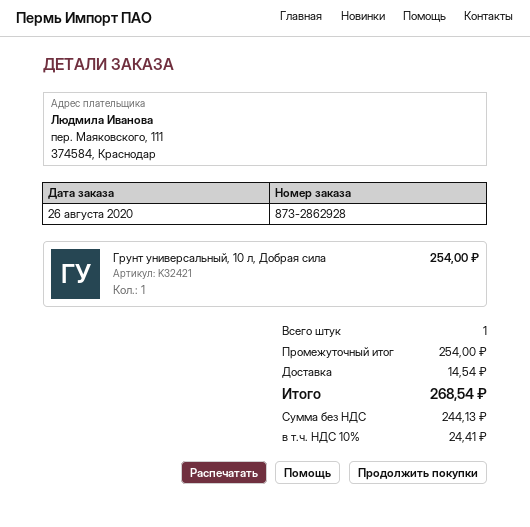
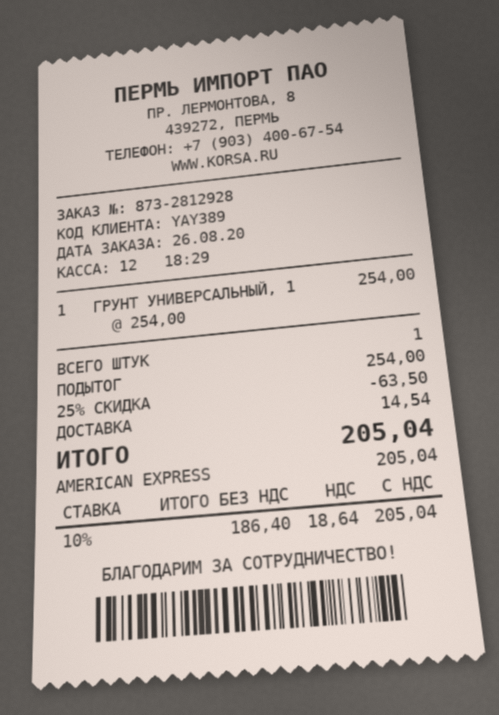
order number: 873-2862928 -> 873-2812928
discount: none -> 25% = 63.50
net: 244.13 -> 186.40
tax: 10% = 24.41 -> 10% = 18.64
total: 268.54 -> 205.04

